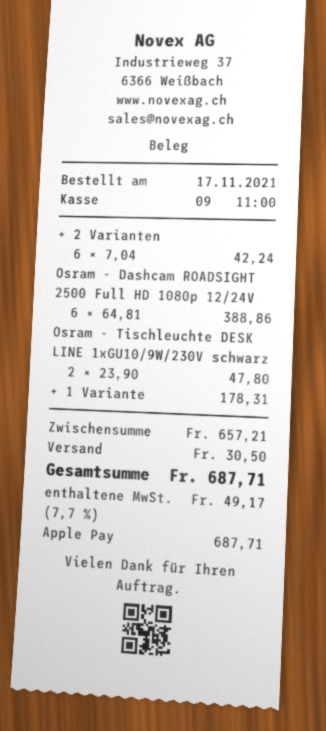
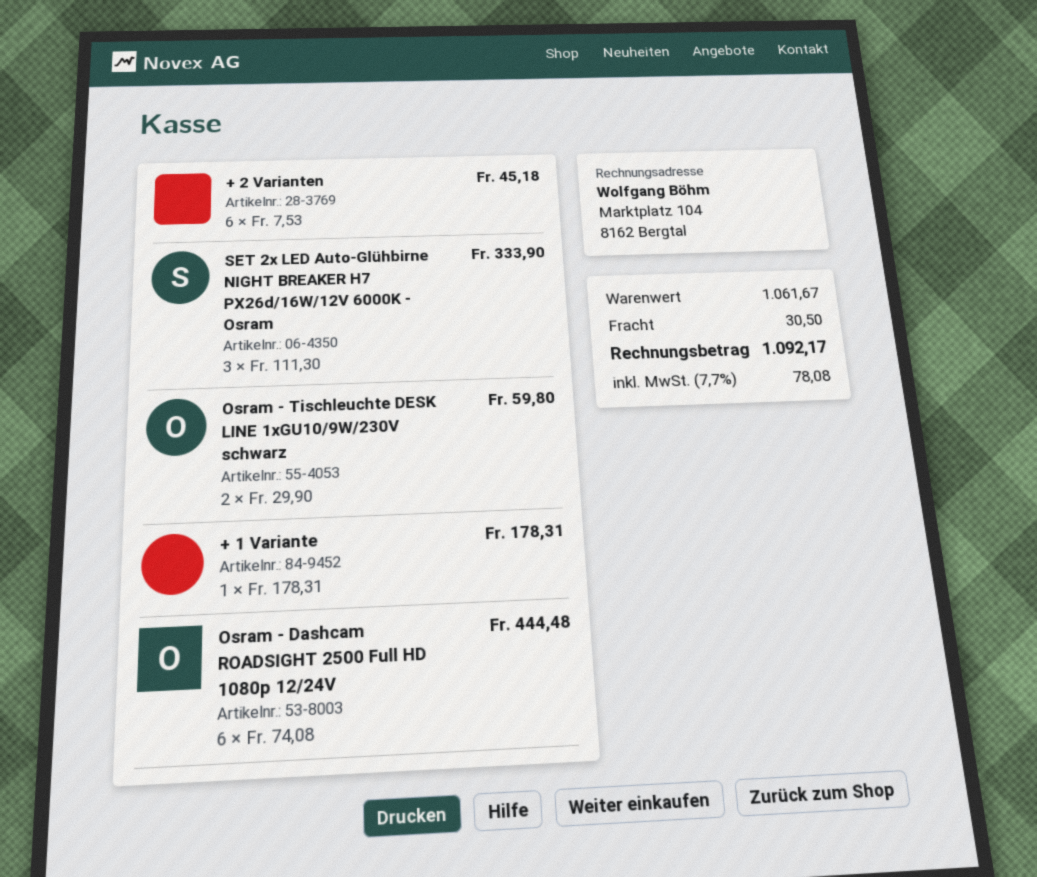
+ 2 Varianten: 6 x 7.04 = 42.24 -> 6 x 7.53 = 45.18
Osram - Dashcam ROADSIGHT 2500 Full HD 1080p 12/24V: 6 x 64.81 = 388.86 -> 6 x 74.08 = 444.48
Osram - Tischleuchte DESK LINE 1xGU10/9W/230V schwarz: 2 x 23.90 = 47.80 -> 2 x 29.90 = 59.80
SET 2x LED Auto-Glühbirne NIGHT BREAKER H7 PX26d/16W/12V 6000K - Osram: none -> 3 x 111.30 = 333.90
subtotal: 657.21 -> 1061.67
tax: 7.7% = 49.17 -> 7.7% = 78.08
total: 687.71 -> 1092.17

